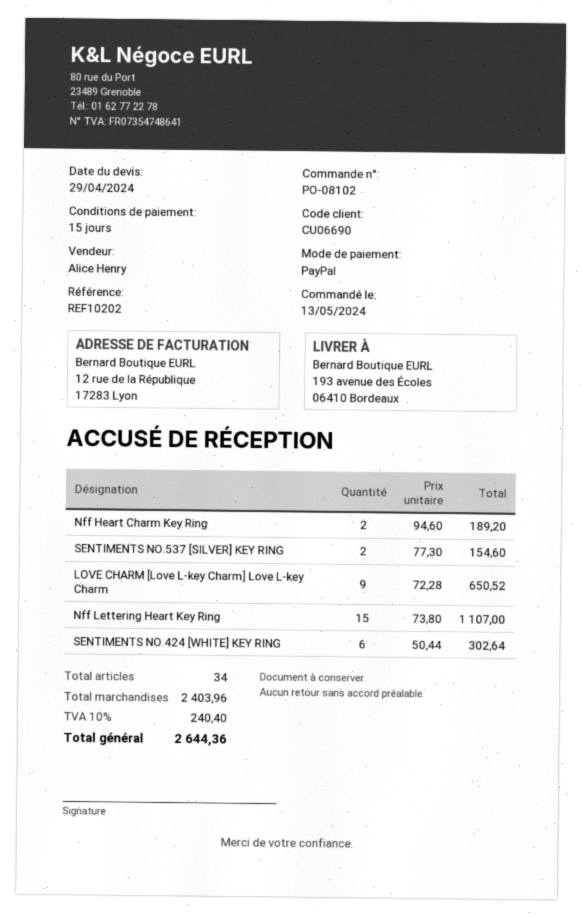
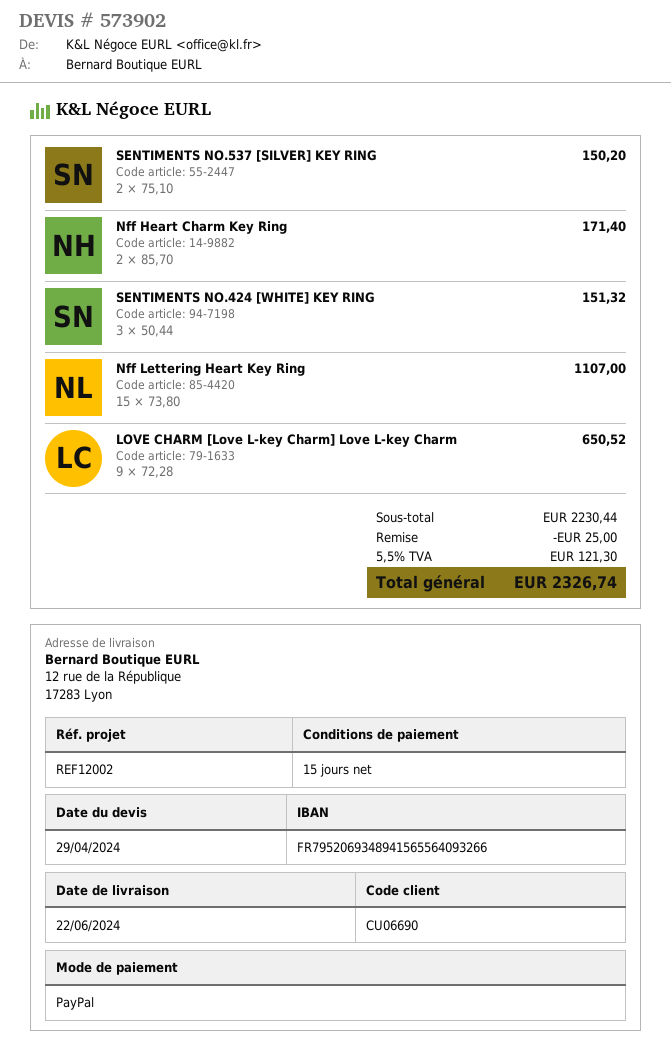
reference: REF10202 -> REF12002
ship to: 193 avenue des Écoles, 06410 Bordeaux -> 12 rue de la République, 17283 Lyon
Nff Heart Charm Key Ring: 2 x 94.60 = 189.20 -> 2 x 85.70 = 171.40
SENTIMENTS NO.537 [SILVER] KEY RING: 2 x 77.30 = 154.60 -> 2 x 75.10 = 150.20
SENTIMENTS NO.424 [WHITE] KEY RING: 6 x 50.44 = 302.64 -> 3 x 50.44 = 151.32
subtotal: 2403.96 -> 2230.44
discount: none -> 25.00
tax: 10% = 240.40 -> 5.5% = 121.30
total: 2644.36 -> 2326.74

